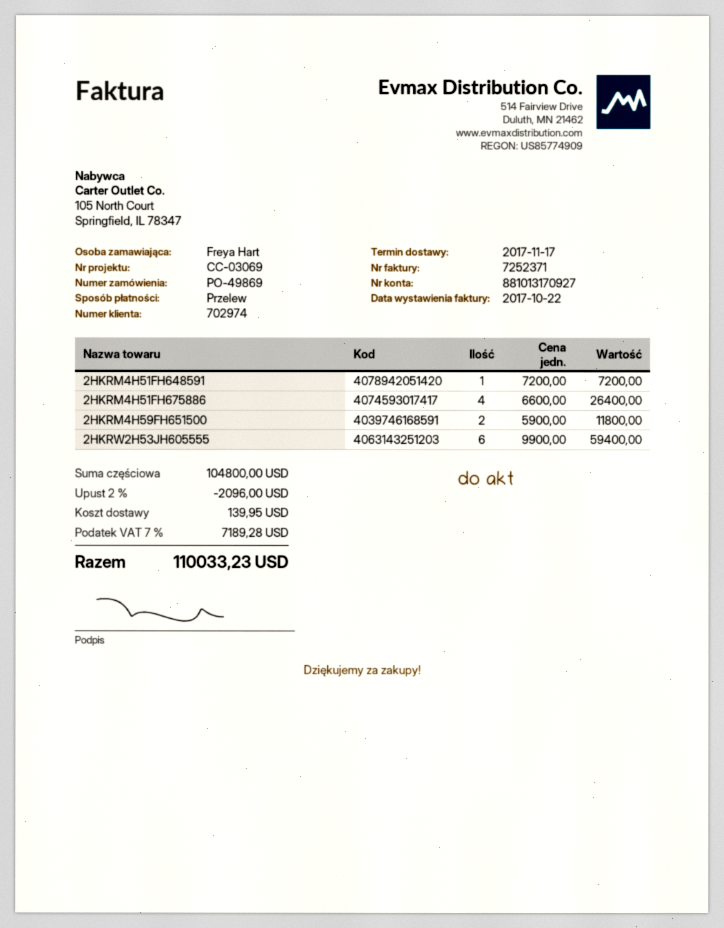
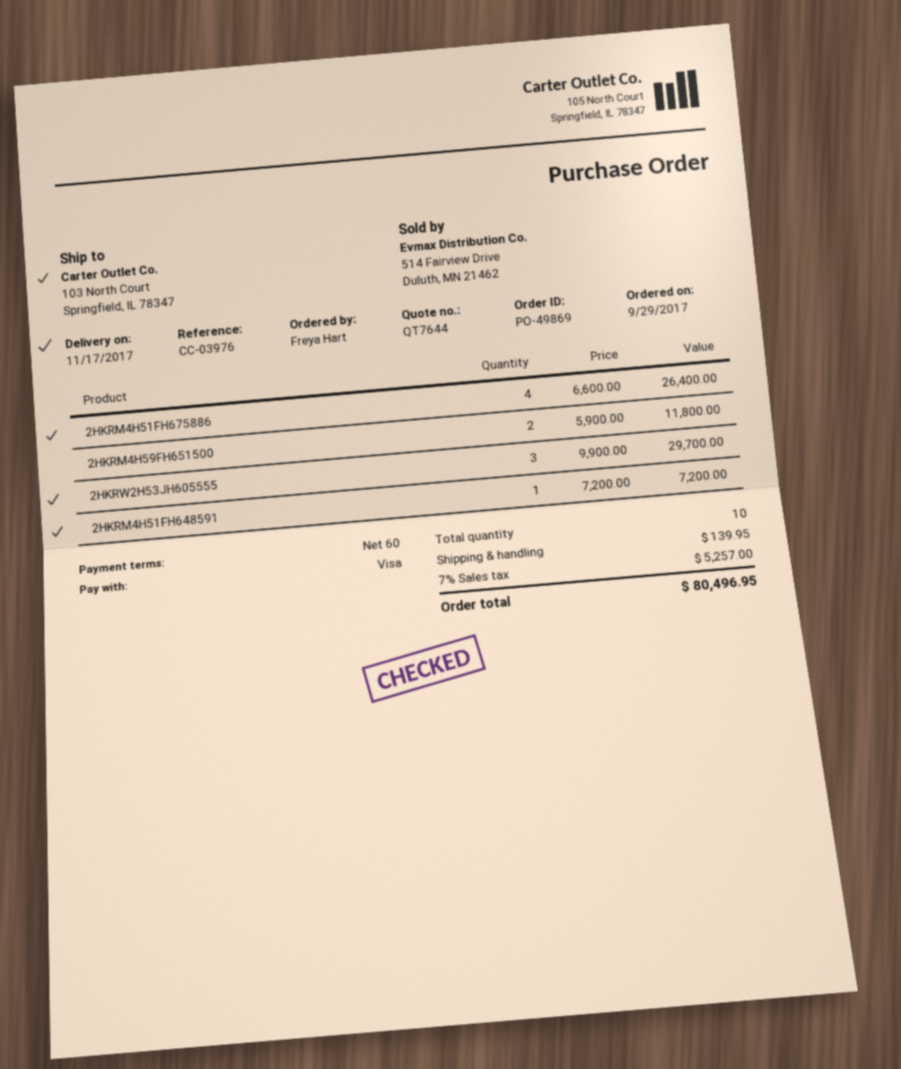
reference: CC-03069 -> CC-03976
payment method: bank transfer -> Visa
2HKRW2H53JH605555: 6 x 9900.00 = 59400.00 -> 3 x 9900.00 = 29700.00
discount: 2% = 2096.00 -> none
tax: 7% = 7189.28 -> 7% = 5257.00
total: 110033.23 -> 80496.95

